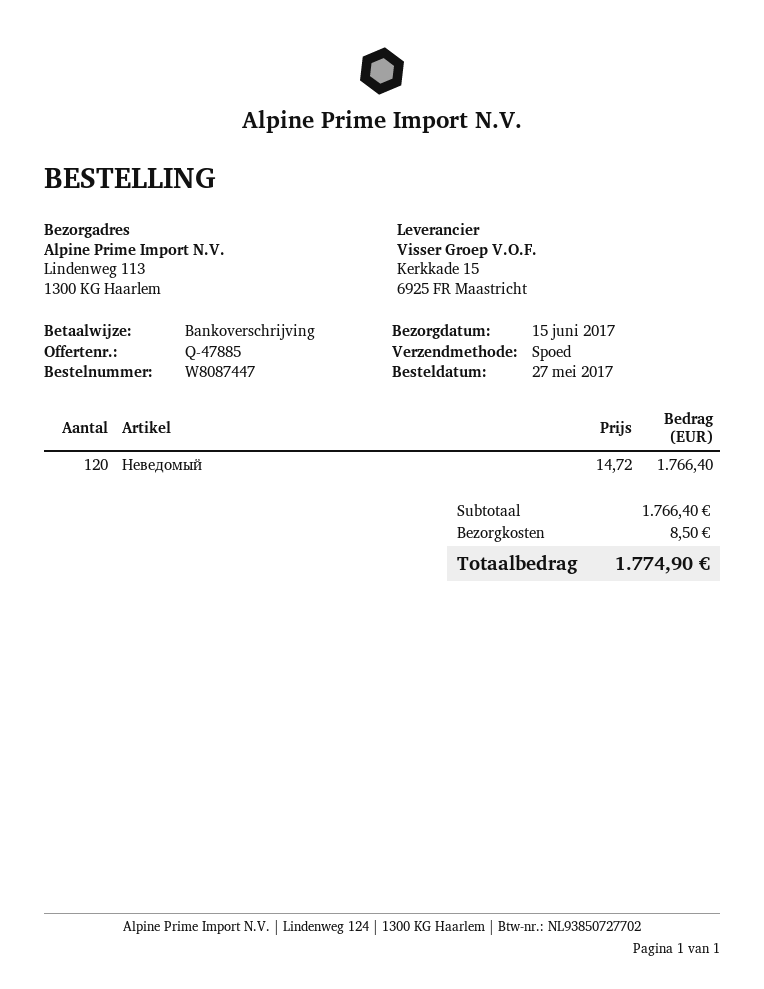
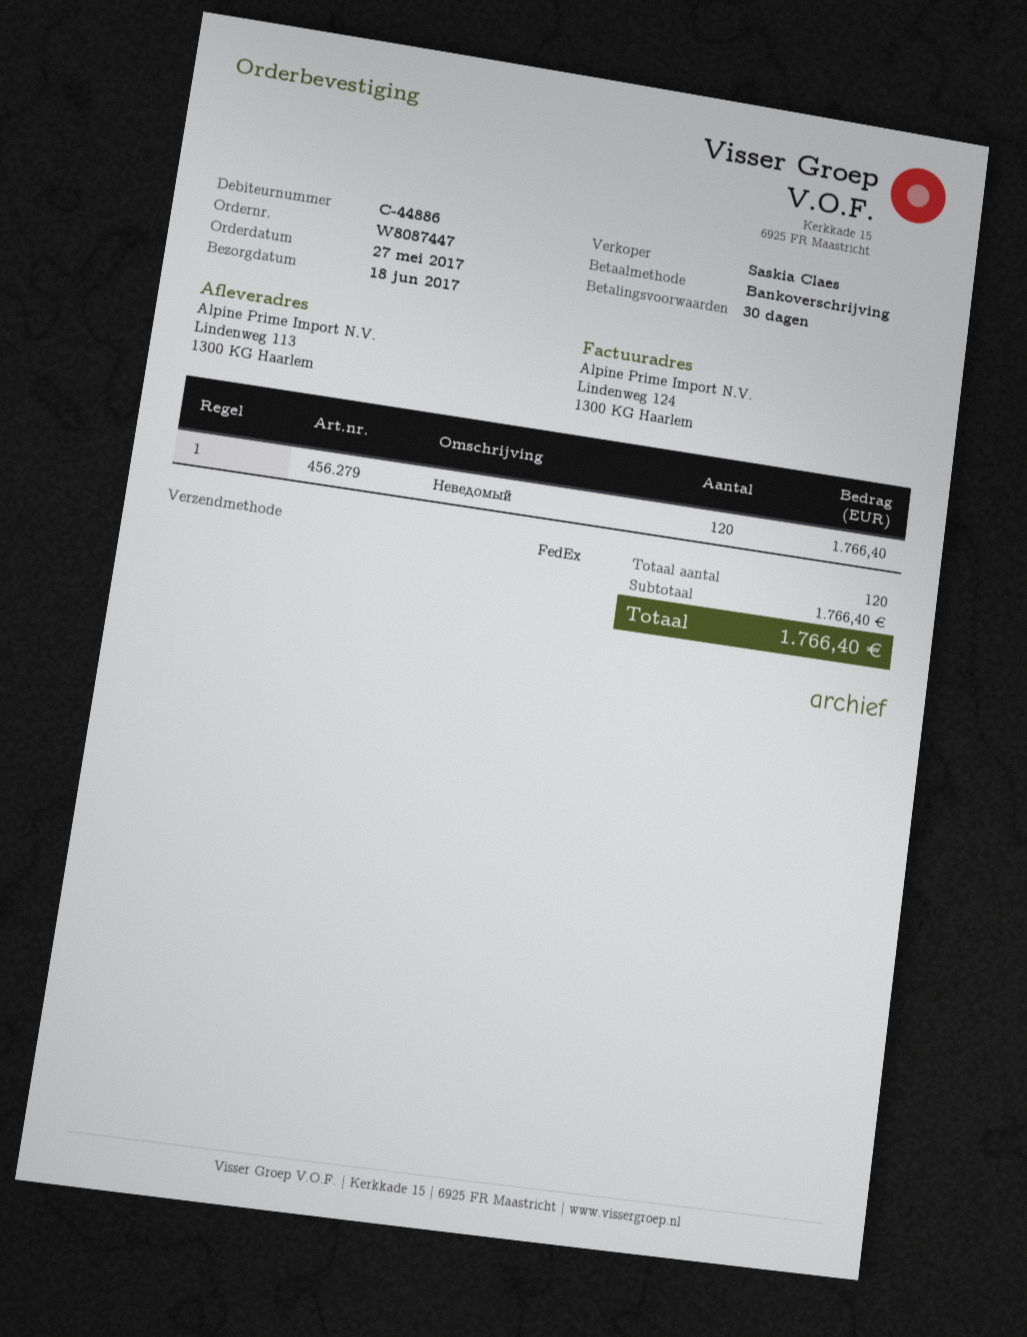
delivery date: 2017-06-15 -> 2017-06-18
shipping method: express -> FedEx
shipping: 8.50 -> none
total: 1774.90 -> 1766.40

